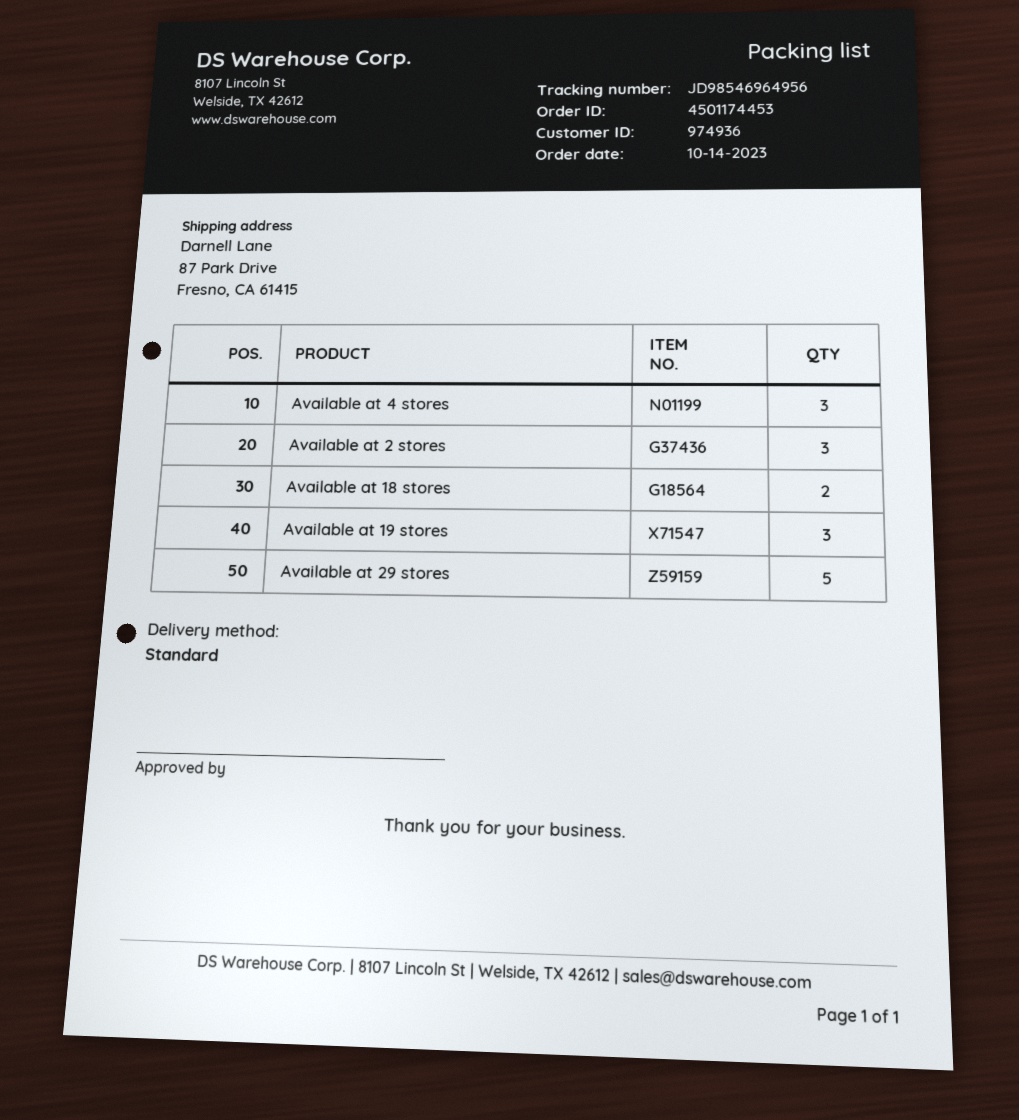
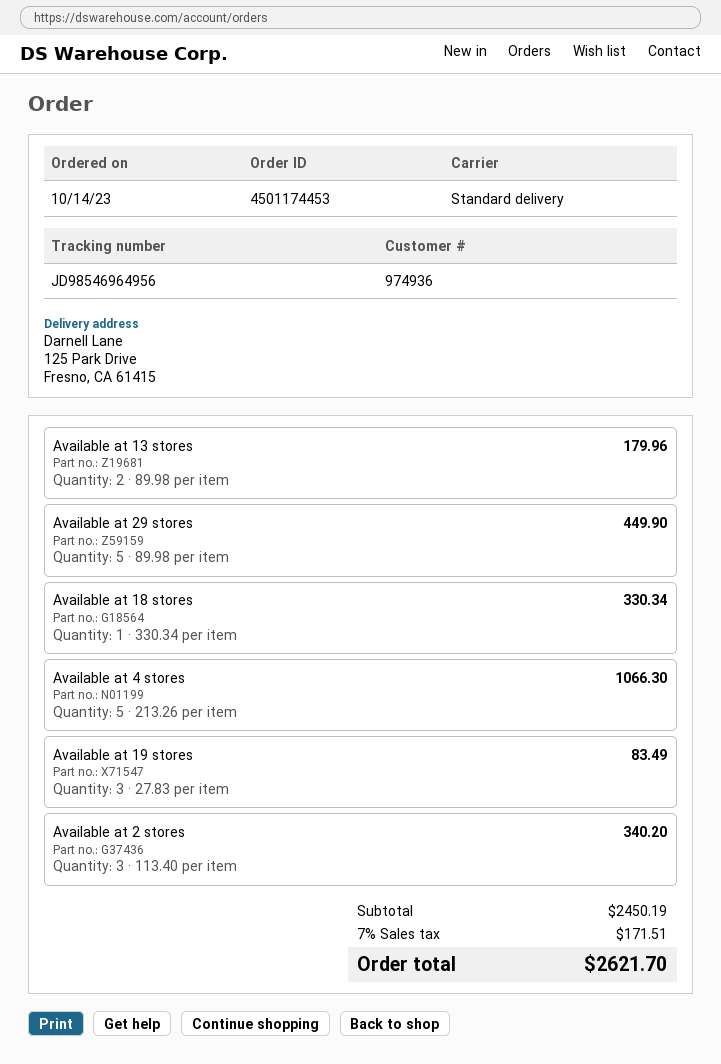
ship to: 87 Park Drive, Fresno, CA 61415 -> 125 Park Drive, Fresno, CA 61415
Available at 4 stores: 3 -> 5
Available at 18 stores: 2 -> 1
Available at 13 stores: none -> 2

